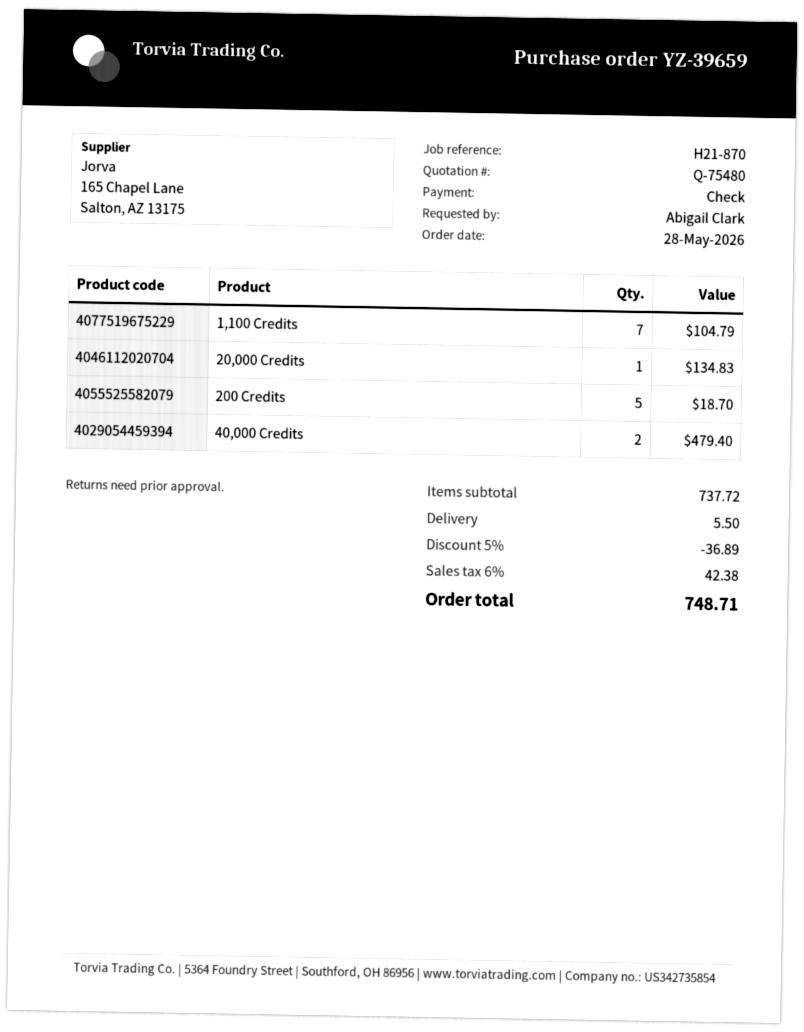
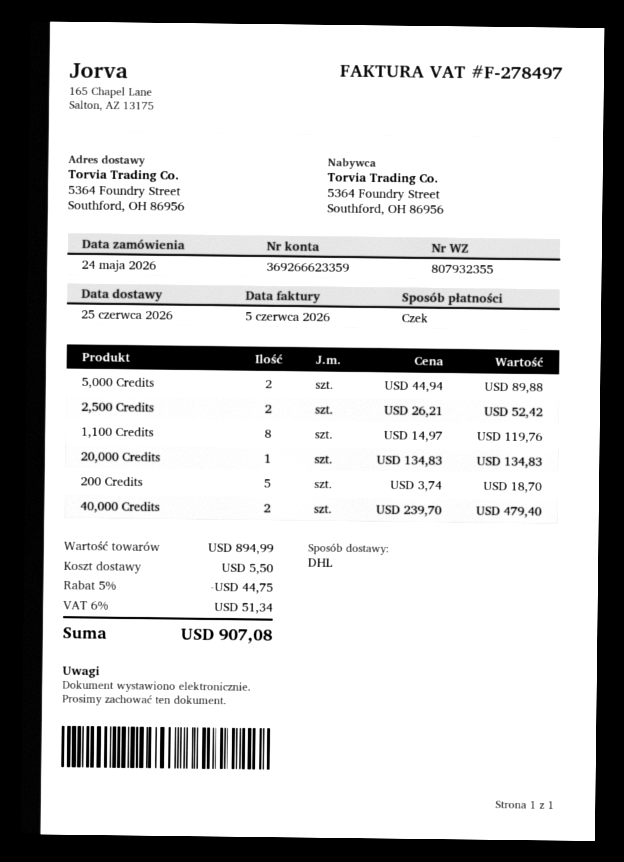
order date: 2026-05-28 -> 2026-05-24
1,100 Credits: 7 for 104.79 -> 8 for 119.76
5,000 Credits: none -> 2 for 89.88
2,500 Credits: none -> 2 for 52.42
subtotal: 737.72 -> 894.99
discount: 5% = 36.89 -> 5% = 44.75
tax: 6% = 42.38 -> 6% = 51.34
total: 748.71 -> 907.08

